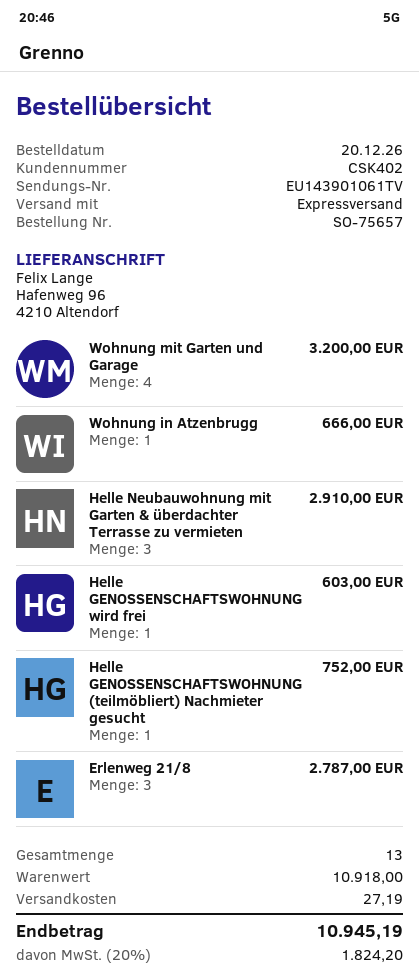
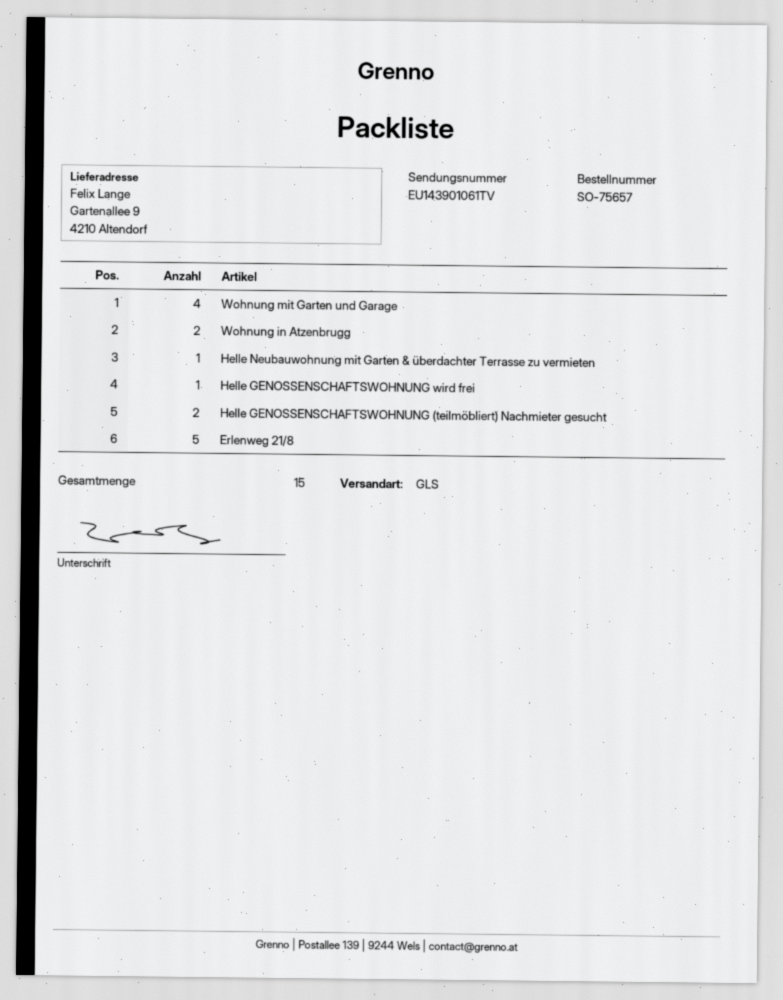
shipping method: express -> GLS
ship to: Hafenweg 96, 4210 Altendorf -> Gartenallee 9, 4210 Altendorf
Wohnung in Atzenbrugg: 1 -> 2
Helle Neubauwohnung mit Garten & überdachter Terrasse zu vermieten: 3 -> 1
Helle GENOSSENSCHAFTSWOHNUNG (teilmöbliert) Nachmieter gesucht: 1 -> 2
Erlenweg 21/8: 3 -> 5
total quantity: 13 -> 15

